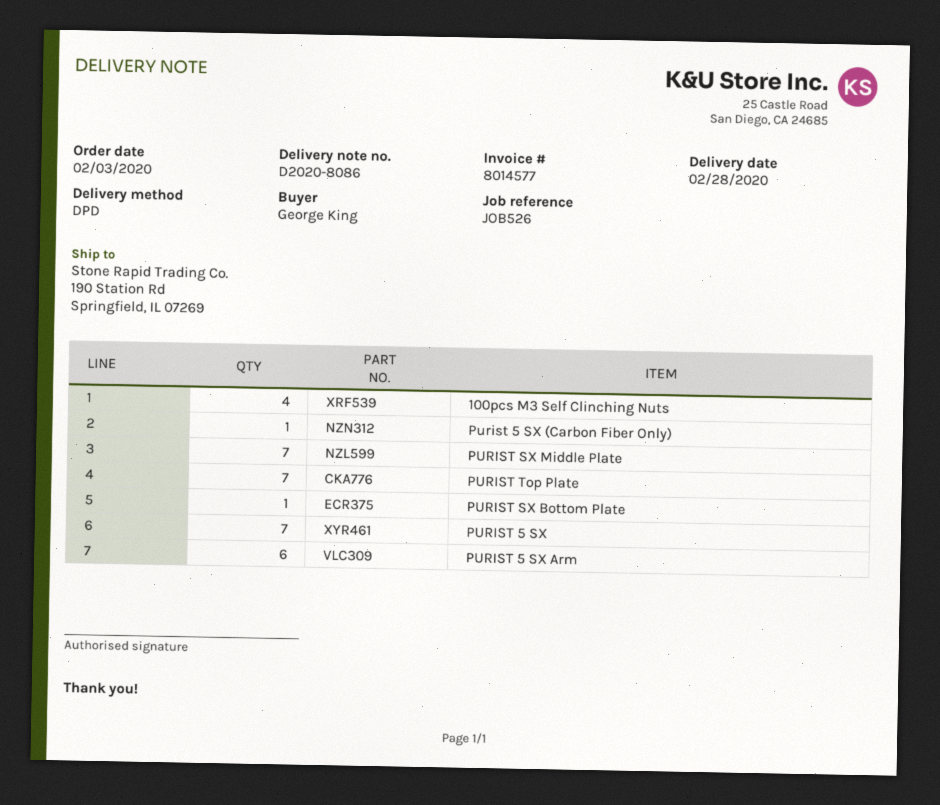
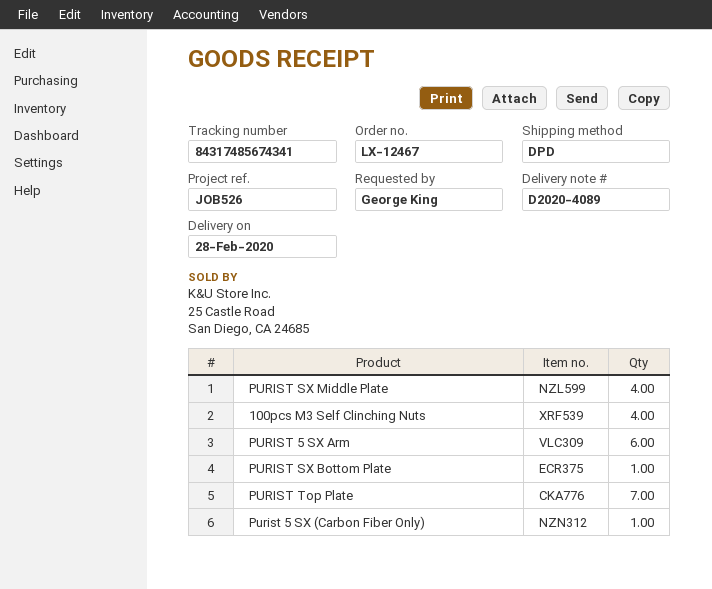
delivery note number: D2020-8086 -> D2020-4089
PURIST SX Middle Plate: 7 -> 4
PURIST 5 SX: 7 -> none

